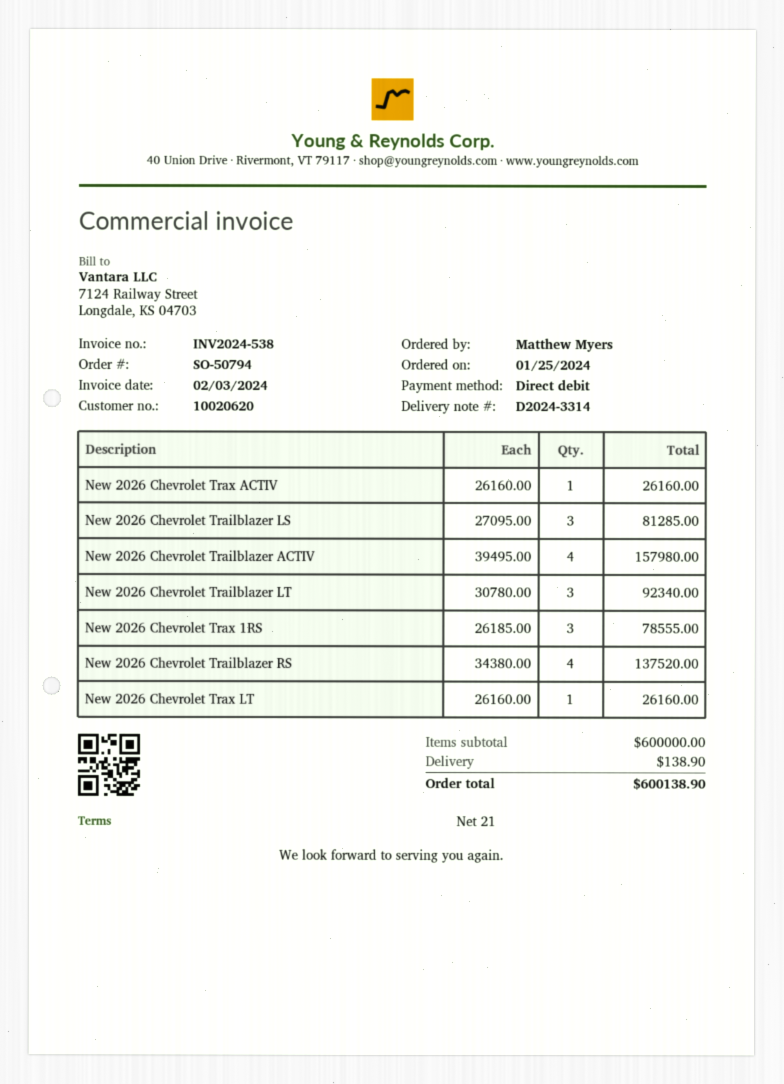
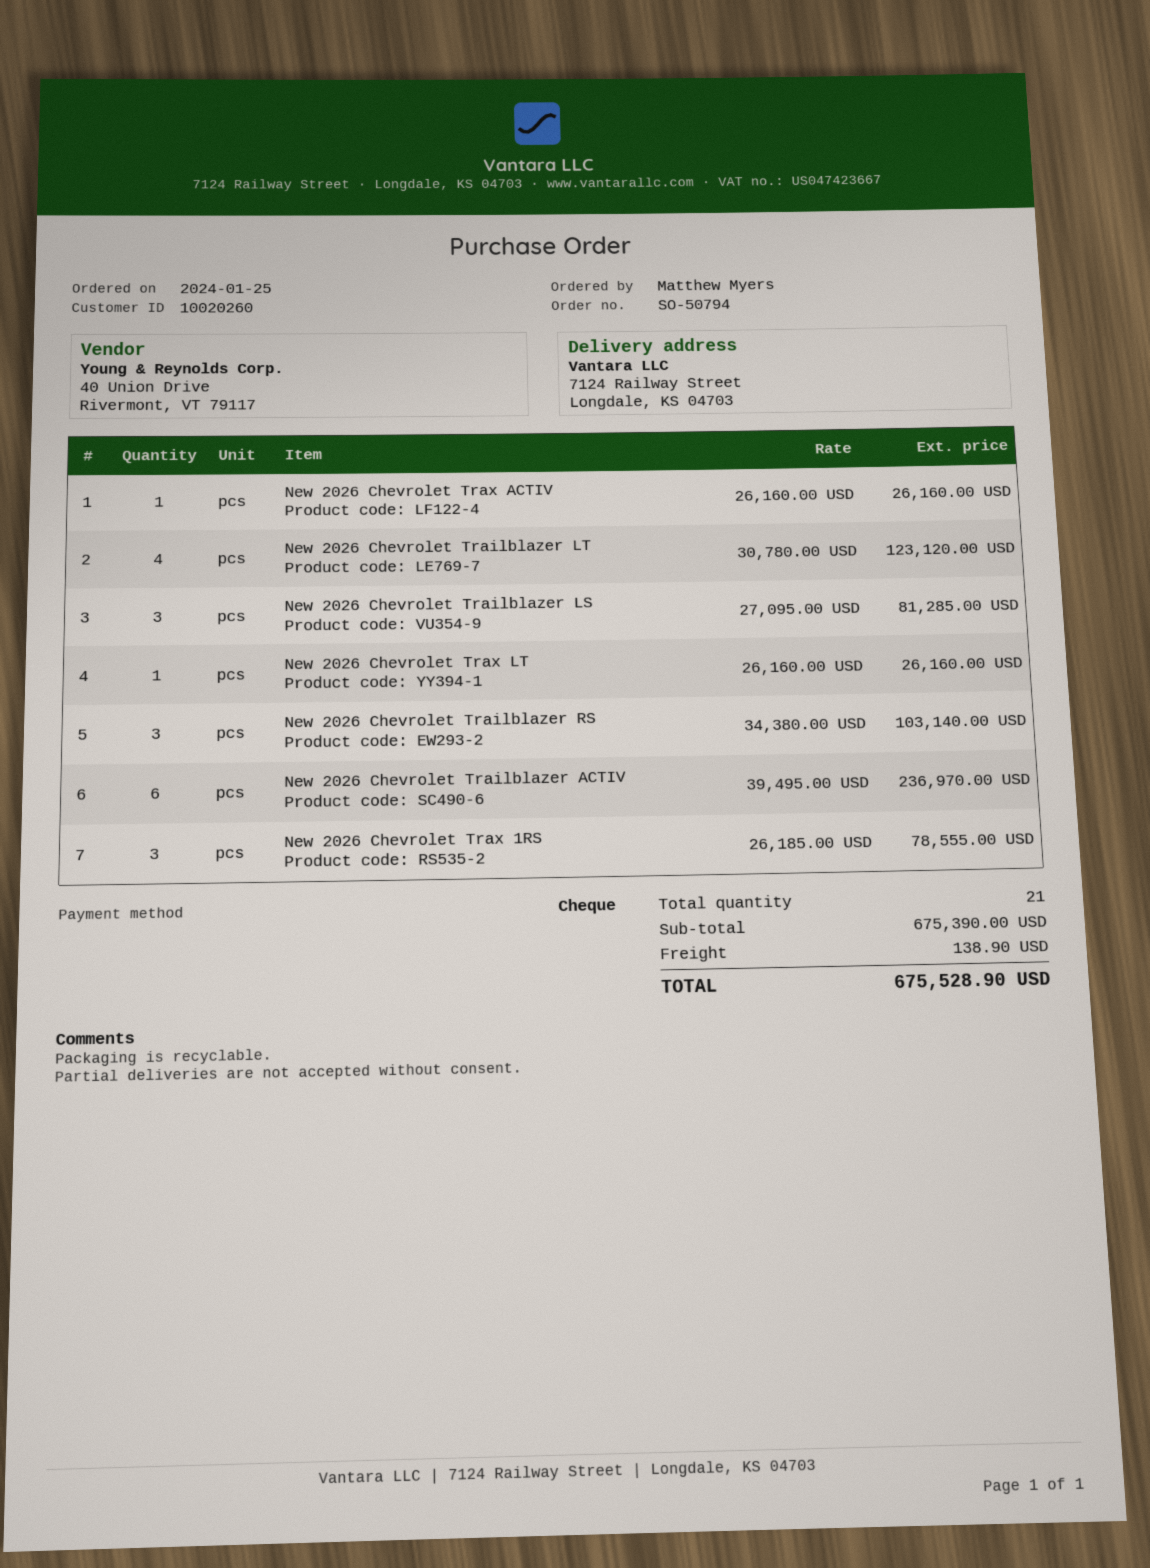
customer number: 10020620 -> 10020260
payment method: direct debit -> cheque
New 2026 Chevrolet Trailblazer ACTIV: 4 x 39495.00 = 157980.00 -> 6 x 39495.00 = 236970.00
New 2026 Chevrolet Trailblazer LT: 3 x 30780.00 = 92340.00 -> 4 x 30780.00 = 123120.00
New 2026 Chevrolet Trailblazer RS: 4 x 34380.00 = 137520.00 -> 3 x 34380.00 = 103140.00
subtotal: 600000.00 -> 675390.00
total: 600138.90 -> 675528.90

